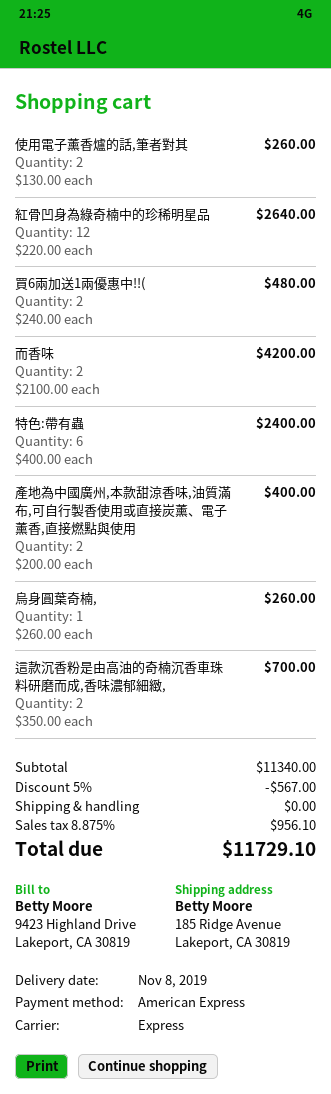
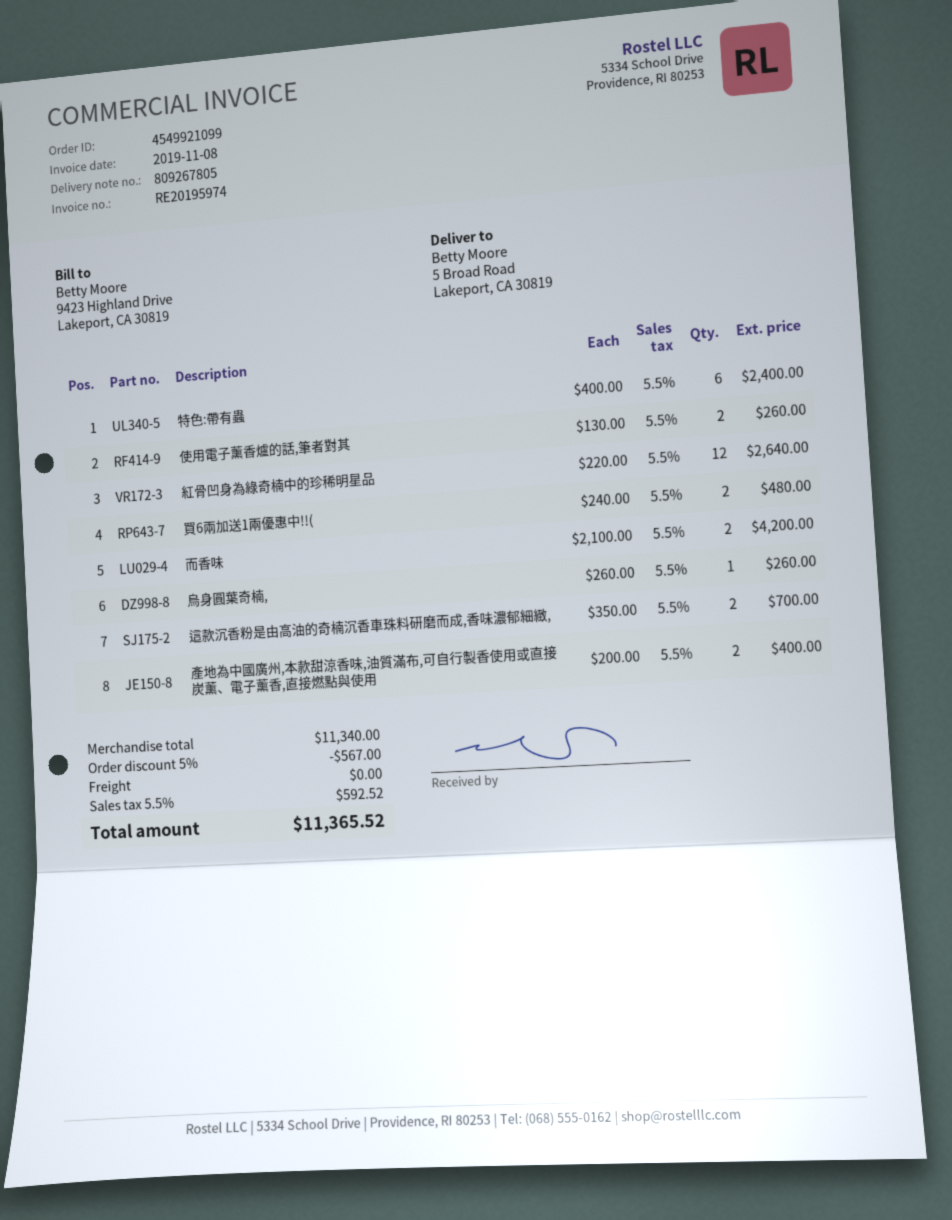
ship to: 185 Ridge Avenue, Lakeport, CA 30819 -> 5 Broad Road, Lakeport, CA 30819
tax: 8.875% = 956.10 -> 5.5% = 592.52
total: 11729.10 -> 11365.52

